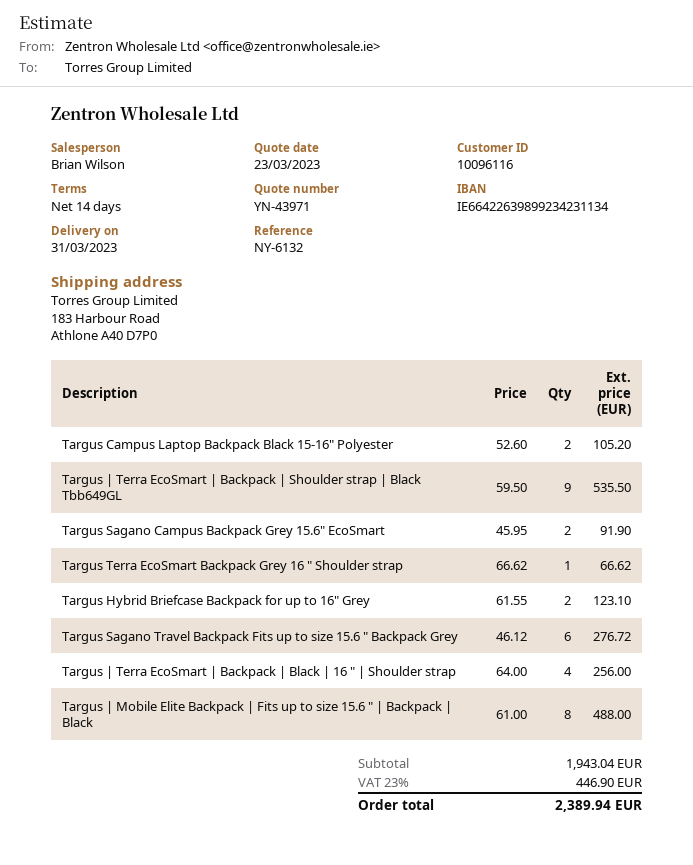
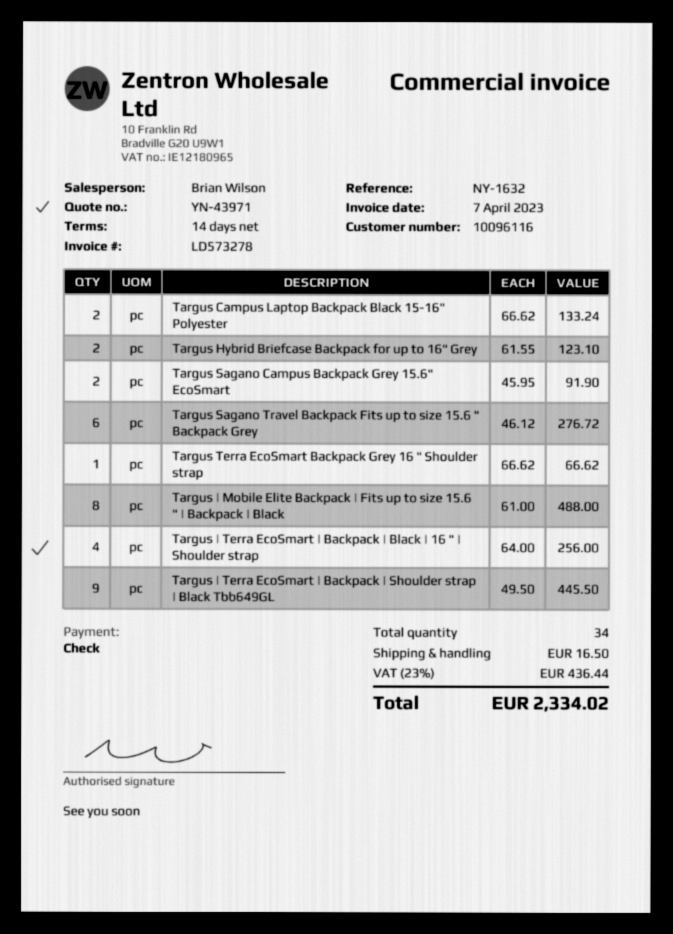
reference: NY-6132 -> NY-1632
Targus Campus Laptop Backpack Black 15-16" Polyester: 2 x 52.60 = 105.20 -> 2 x 66.62 = 133.24
Targus | Terra EcoSmart | Backpack | Shoulder strap | Black Tbb649GL: 9 x 59.50 = 535.50 -> 9 x 49.50 = 445.50
shipping: none -> 16.50
tax: 23% = 446.90 -> 23% = 436.44
total: 2389.94 -> 2334.02

